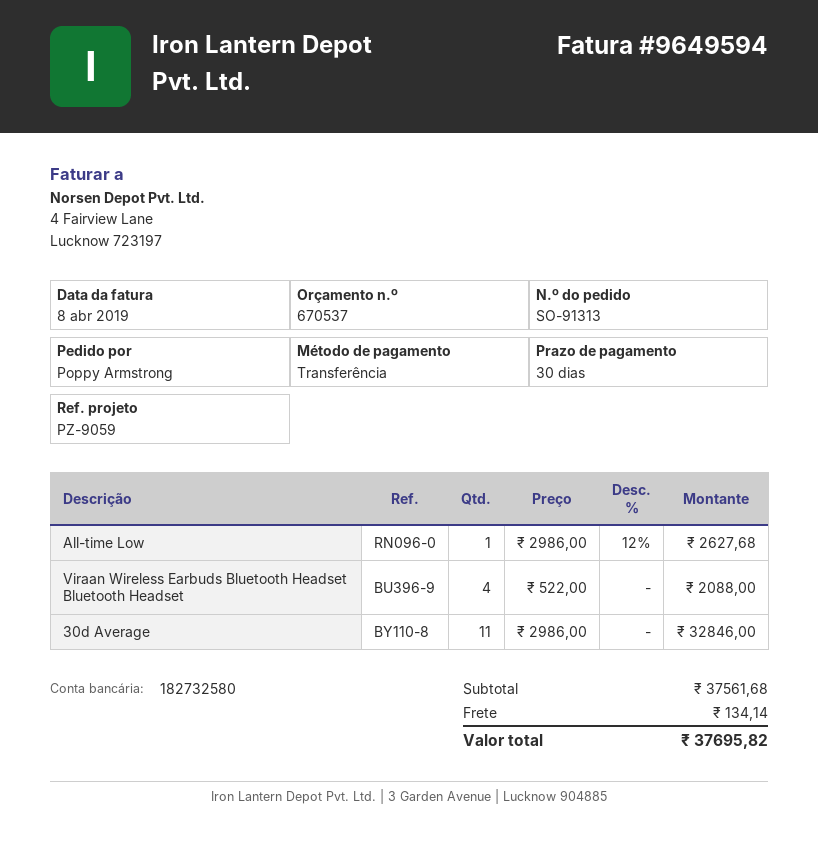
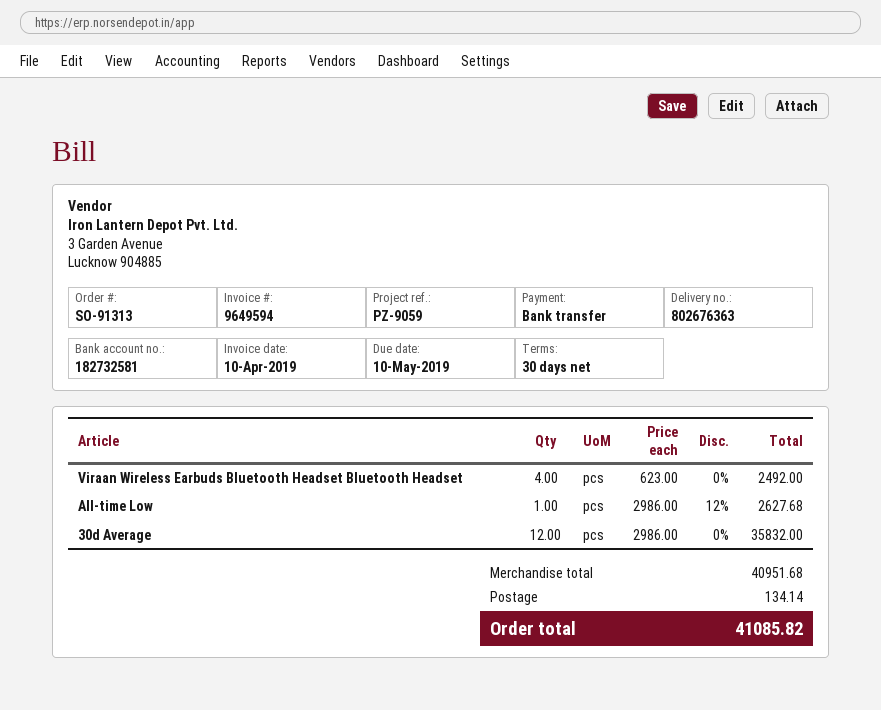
invoice date: 2019-04-08 -> 2019-04-10
bank account: 182732580 -> 182732581
Viraan Wireless Earbuds Bluetooth Headset Bluetooth Headset: 4 x 522.00 = 2088.00 -> 4 x 623.00 = 2492.00
30d Average: 11 x 2986.00 = 32846.00 -> 12 x 2986.00 = 35832.00
subtotal: 37561.68 -> 40951.68
total: 37695.82 -> 41085.82

